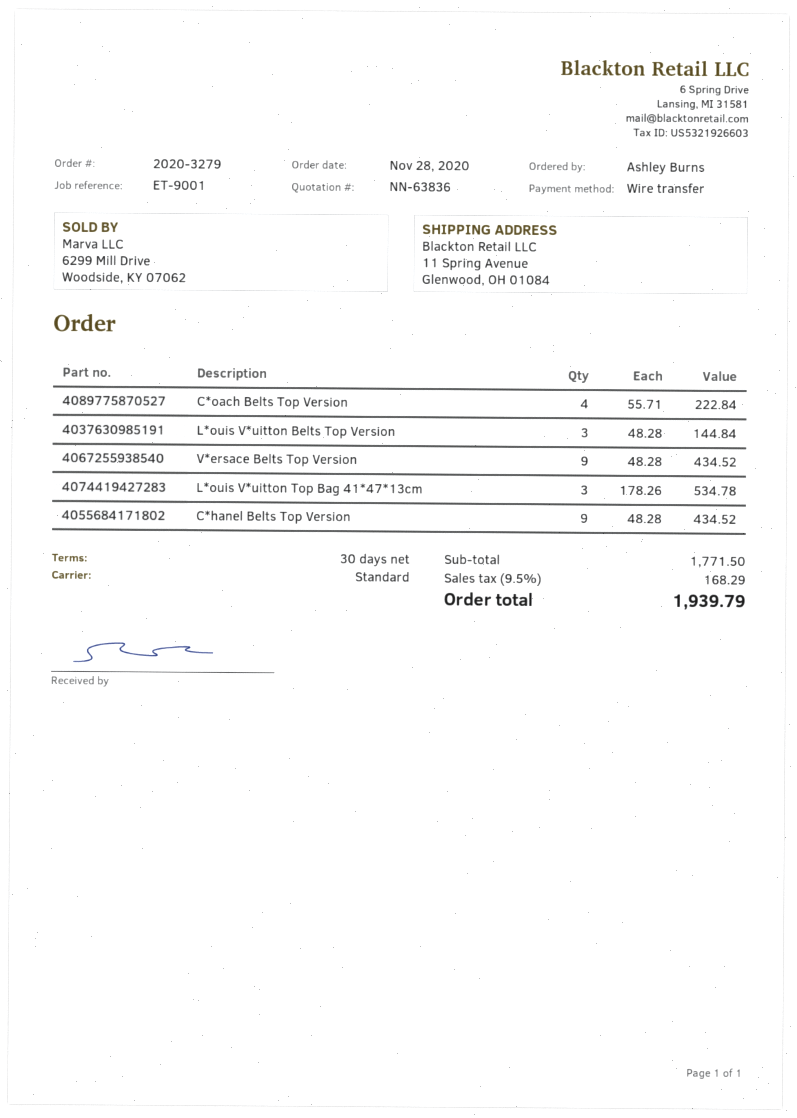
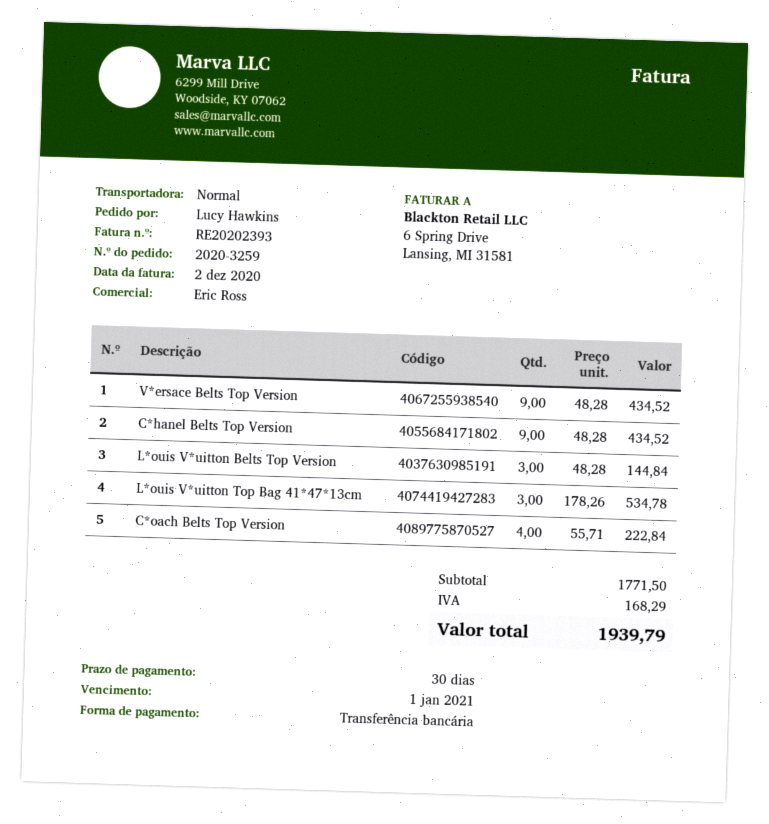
order number: 2020-3279 -> 2020-3259
ordered by: Ashley Burns -> Lucy Hawkins

